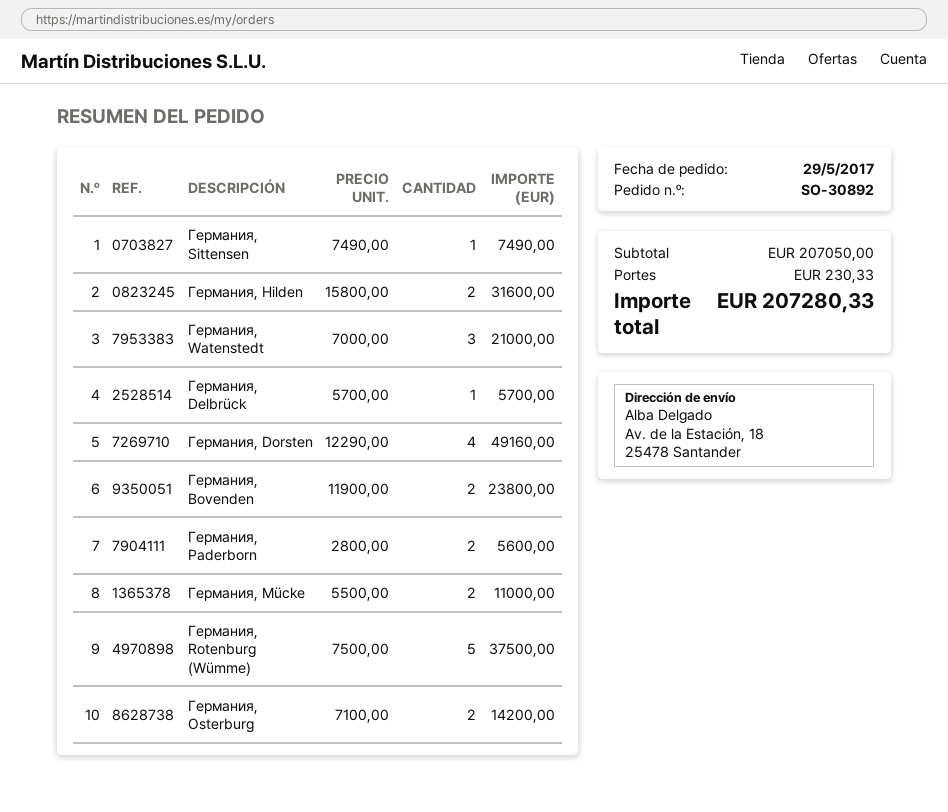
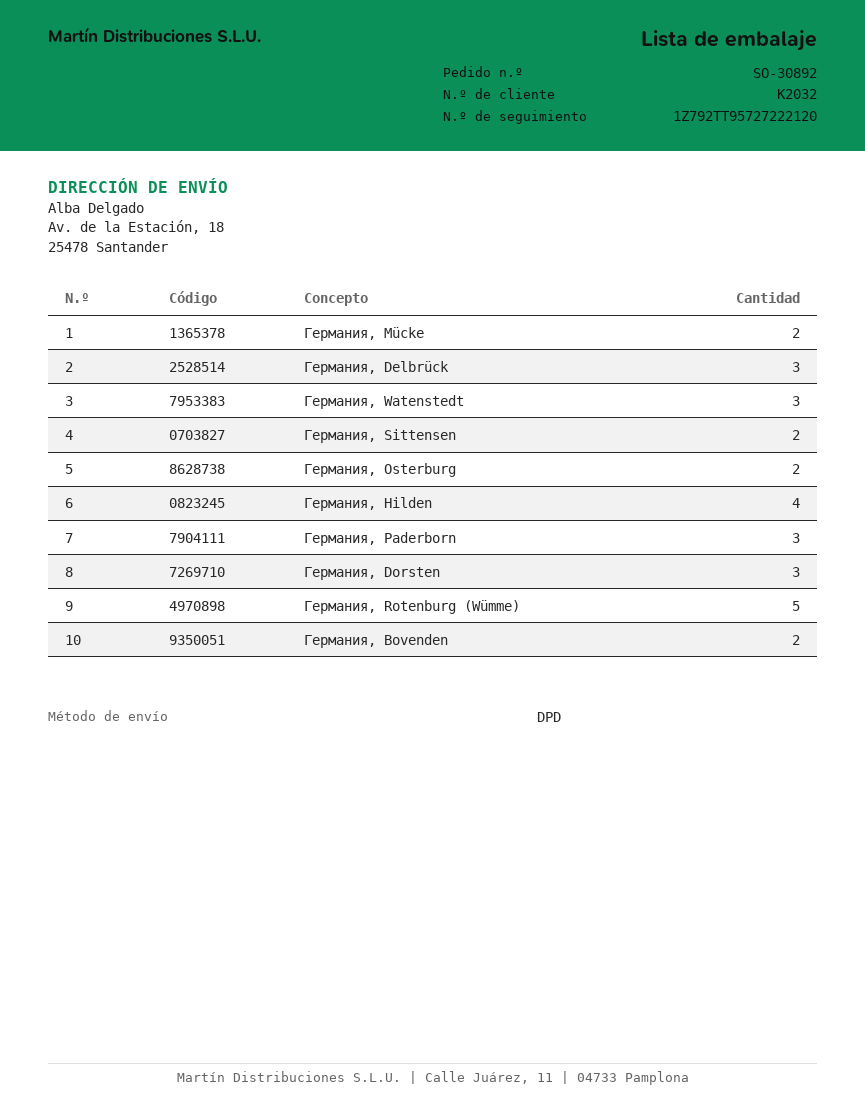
Германия, Sittensen: 1 -> 2
Германия, Hilden: 2 -> 4
Германия, Delbrück: 1 -> 3
Германия, Dorsten: 4 -> 3
Германия, Paderborn: 2 -> 3

